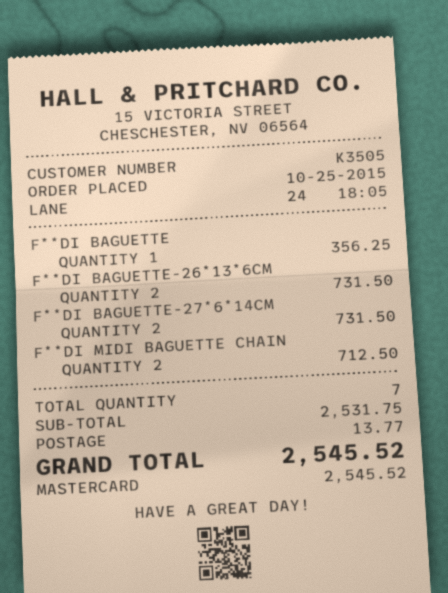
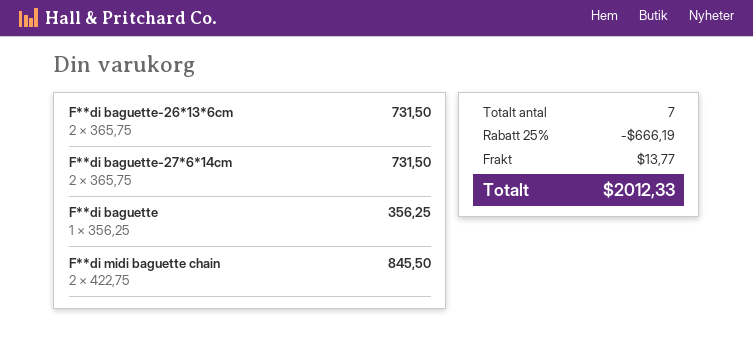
F**DI MIDI BAGUETTE CHAIN: 2 for 712.50 -> 2 for 845.50
discount: none -> 25% = 666.19
total: 2545.52 -> 2012.33

